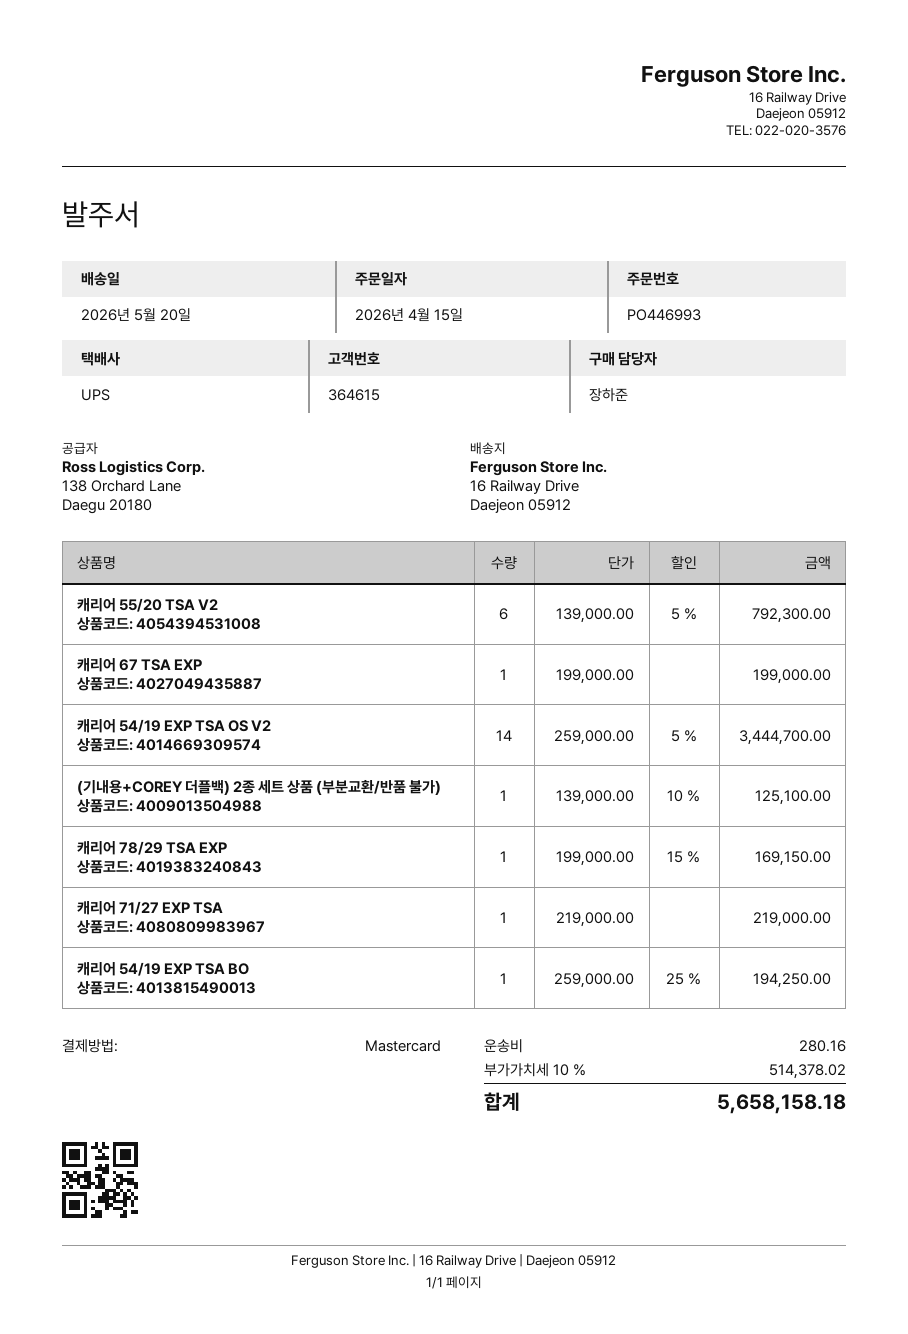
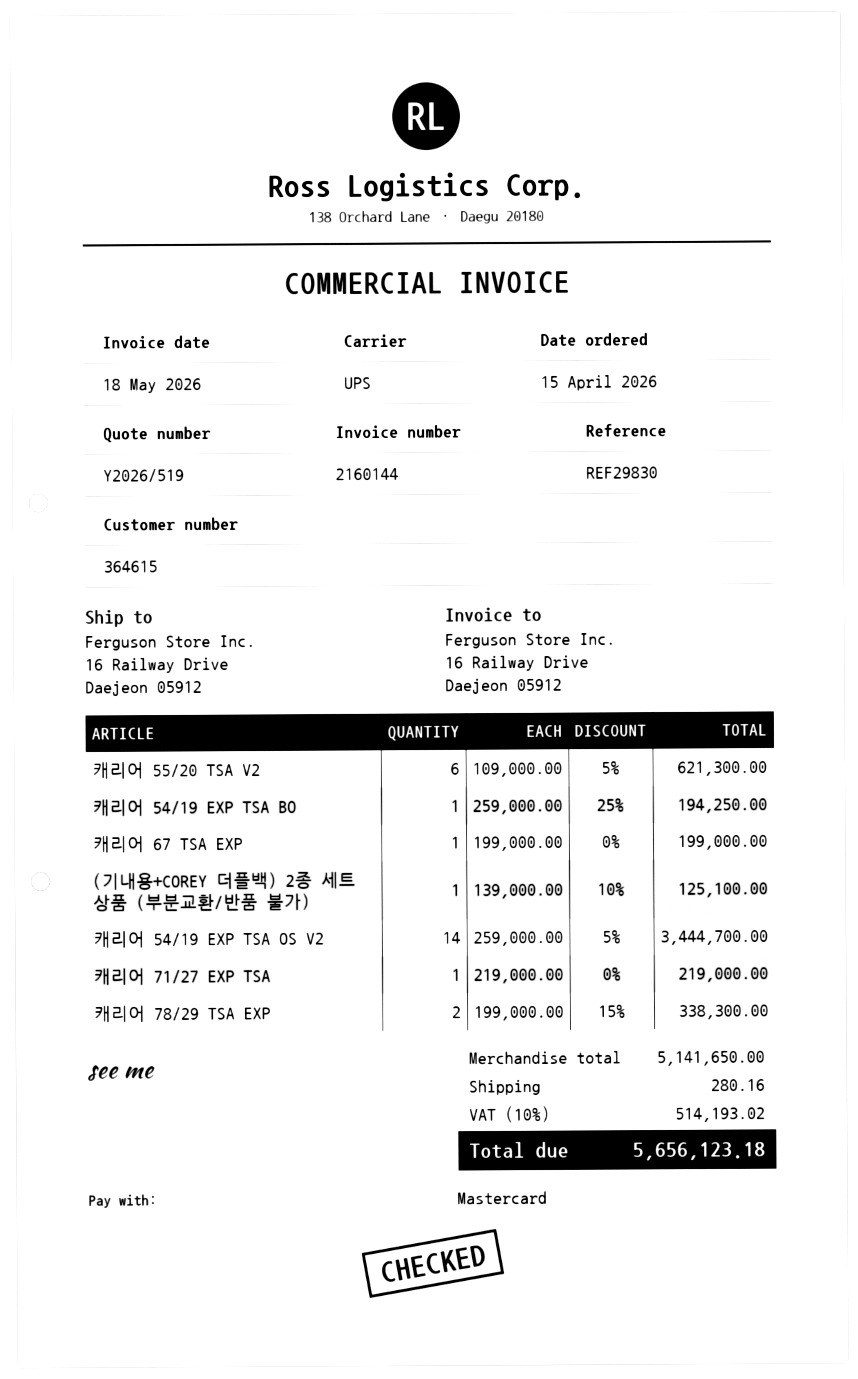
캐리어 55/20 TSA V2: 6 x 139000.00 - 5% = 792300.00 -> 6 x 109000.00 - 5% = 621300.00
캐리어 78/29 TSA EXP: 1 x 199000.00 - 15% = 169150.00 -> 2 x 199000.00 - 15% = 338300.00
tax: 10% = 514378.02 -> 10% = 514193.02
total: 5658158.18 -> 5656123.18

